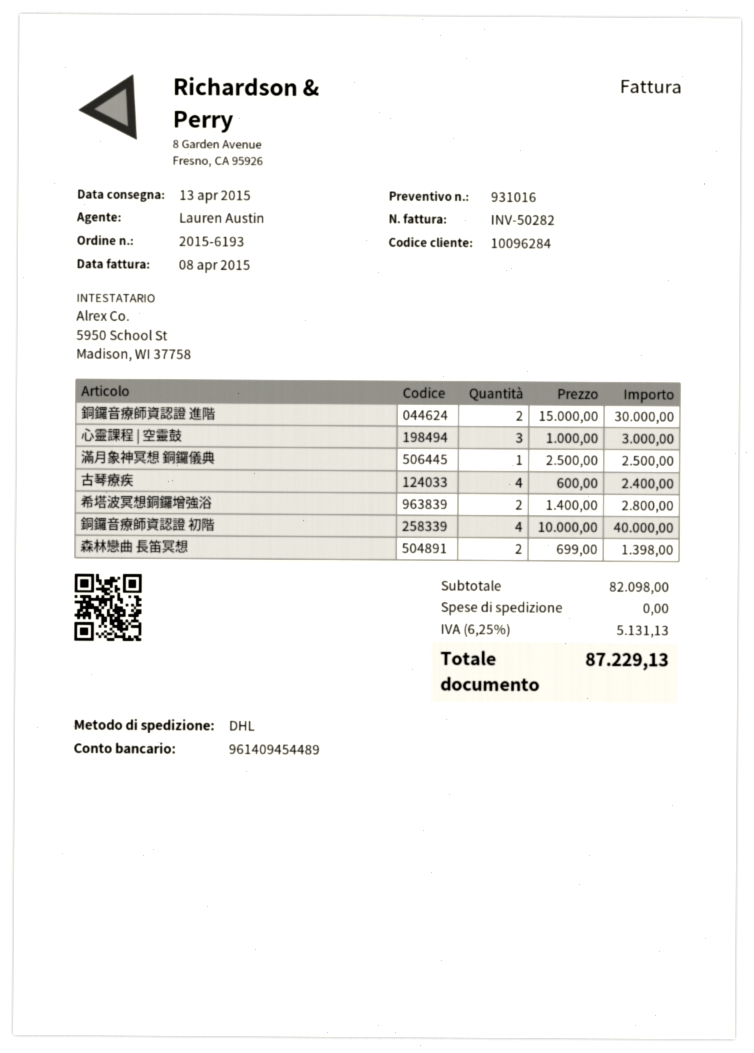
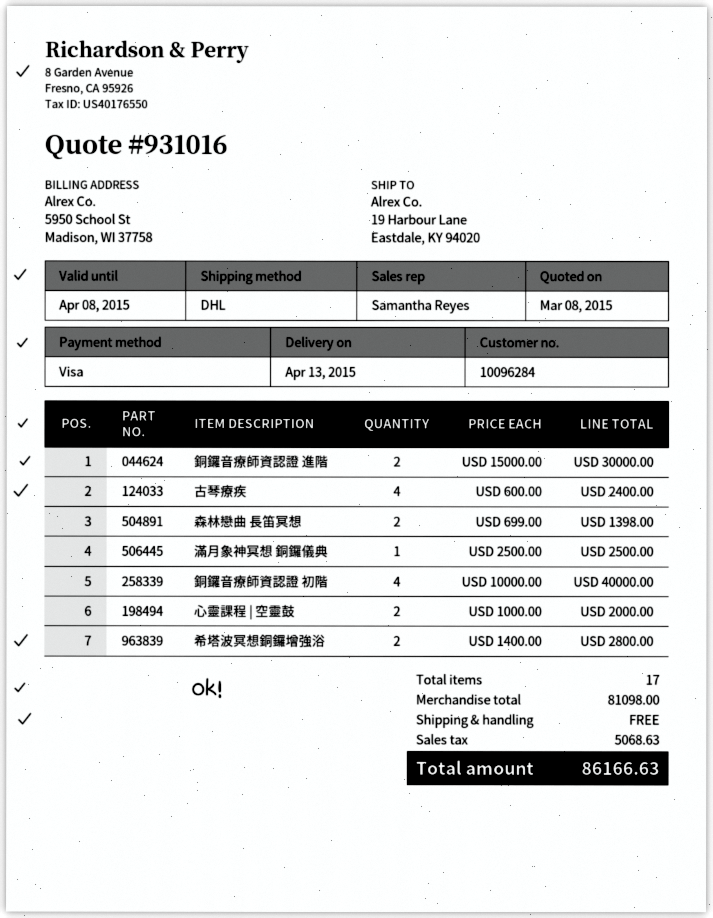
sales rep: Lauren Austin -> Samantha Reyes
心靈課程 | 空靈鼓: 3 x 1000.00 = 3000.00 -> 2 x 1000.00 = 2000.00
subtotal: 82098.00 -> 81098.00
tax: 5131.13 -> 5068.63
total: 87229.13 -> 86166.63

